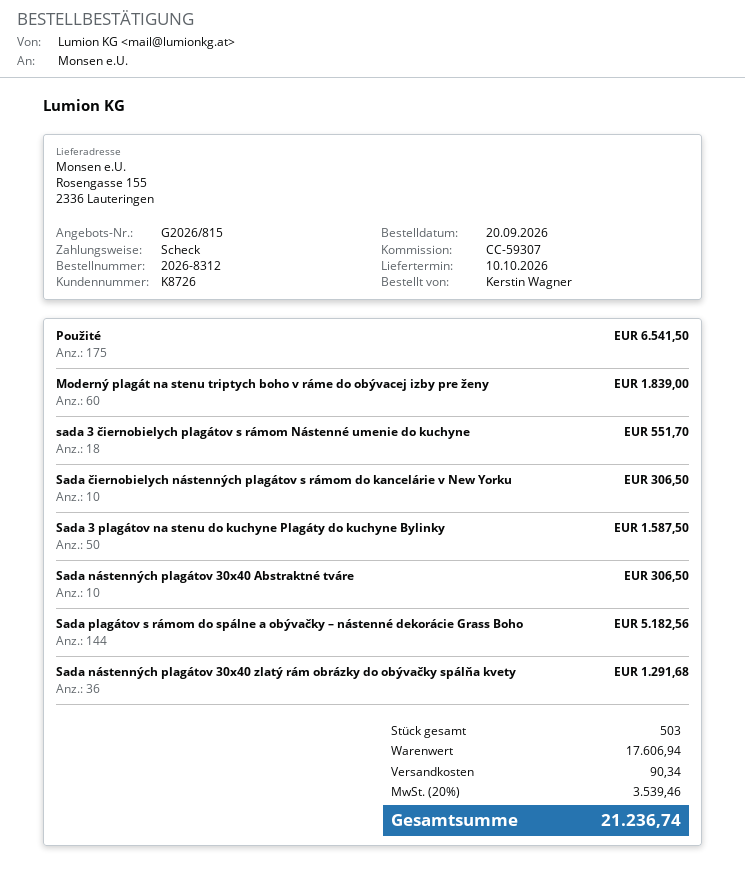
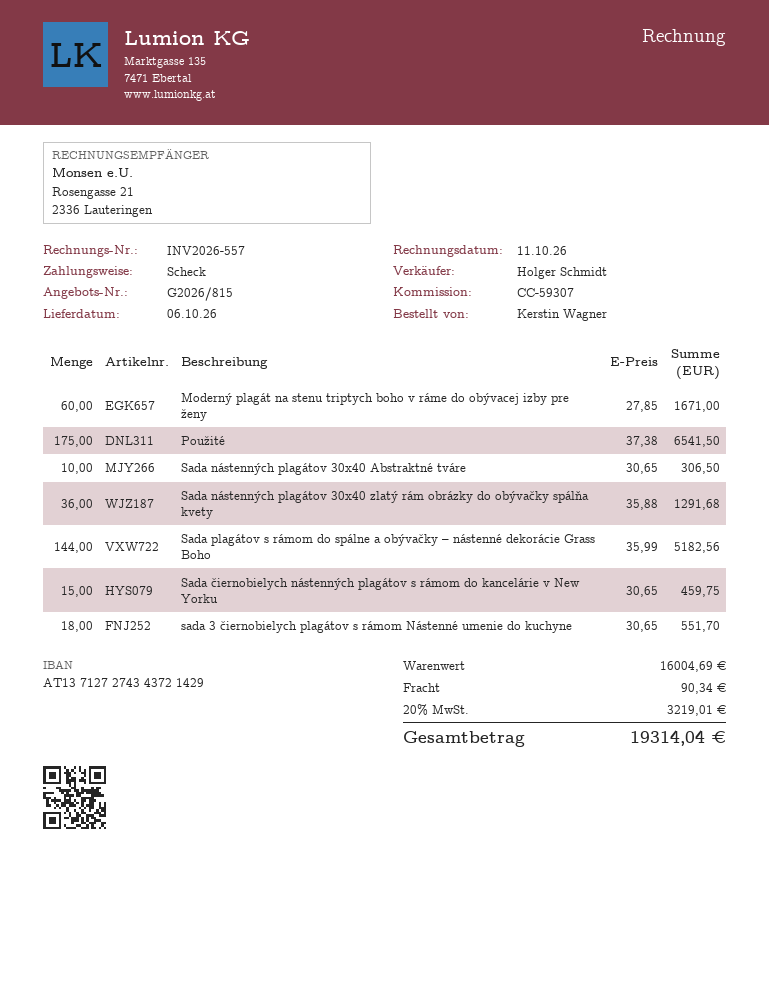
delivery date: 2026-10-10 -> 2026-10-06
Moderný plagát na stenu triptych boho v ráme do obývacej izby pre ženy: 60 for 1839.00 -> 60 for 1671.00
Sada čiernobielych nástenných plagátov s rámom do kancelárie v New Yorku: 10 for 306.50 -> 15 for 459.75
Sada 3 plagátov na stenu do kuchyne Plagáty do kuchyne Bylinky: 50 for 1587.50 -> none
subtotal: 17606.94 -> 16004.69
tax: 20% = 3539.46 -> 20% = 3219.01
total: 21236.74 -> 19314.04

